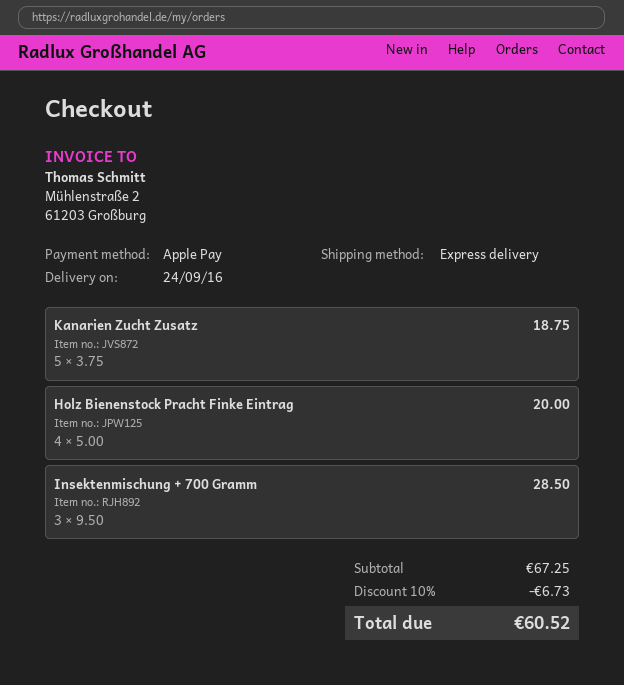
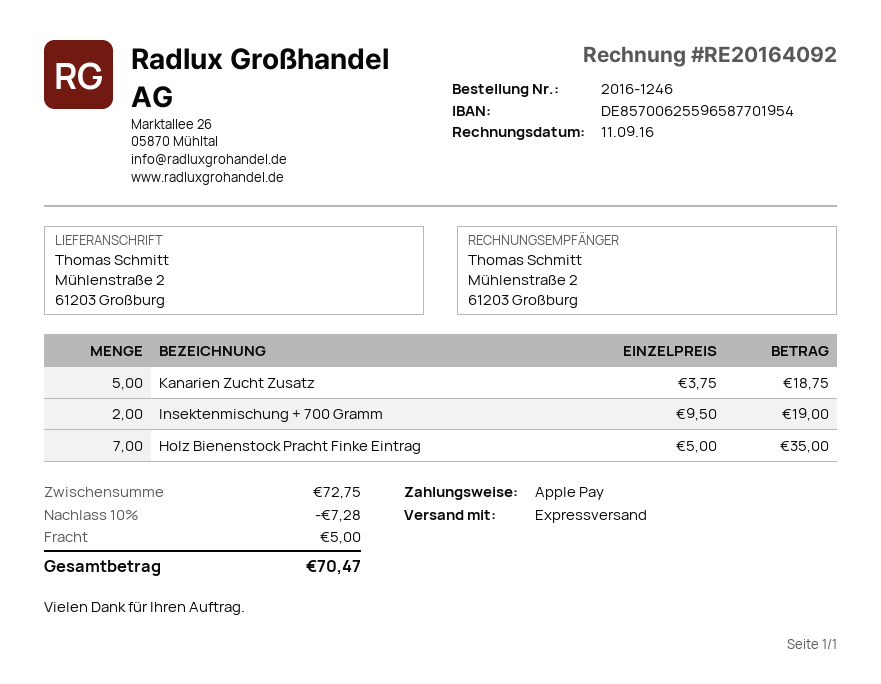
Holz Bienenstock Pracht Finke Eintrag: 4 x 5.00 = 20.00 -> 7 x 5.00 = 35.00
Insektenmischung + 700 Gramm: 3 x 9.50 = 28.50 -> 2 x 9.50 = 19.00
subtotal: 67.25 -> 72.75
discount: 10% = 6.73 -> 10% = 7.28
shipping: none -> 5.00
total: 60.52 -> 70.47

